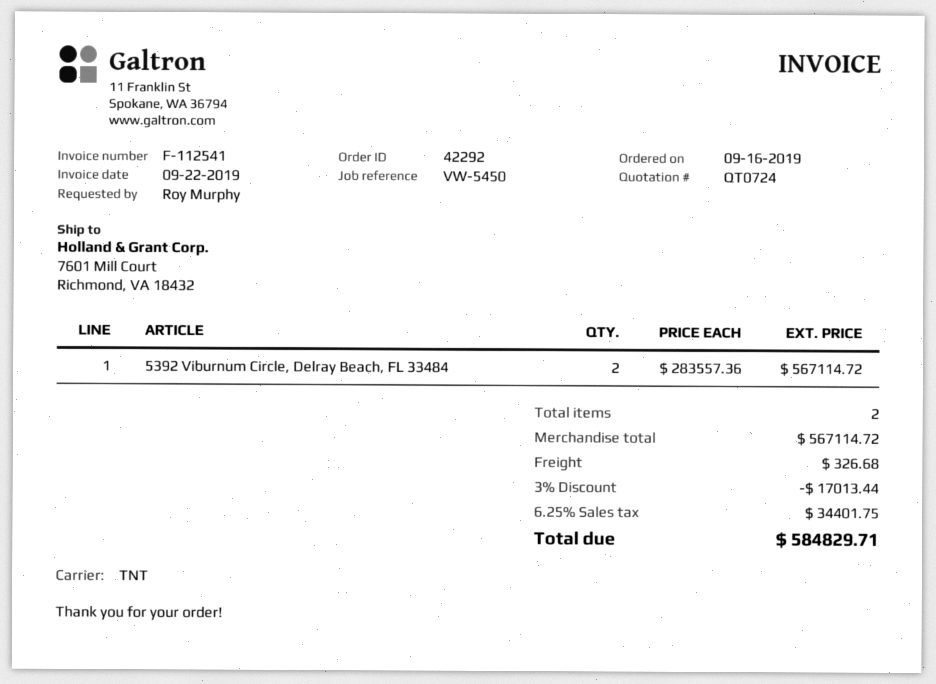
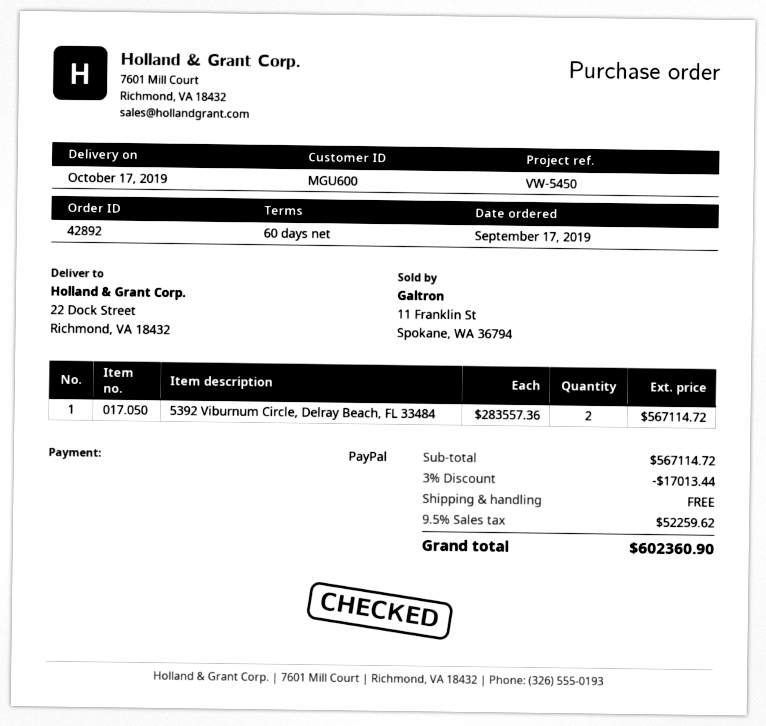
order number: 42292 -> 42892
order date: 2019-09-16 -> 2019-09-17
ship to: 7601 Mill Court, Richmond, VA 18432 -> 22 Dock Street, Richmond, VA 18432
shipping: 326.68 -> 0.00
tax: 6.25% = 34401.75 -> 9.5% = 52259.62
total: 584829.71 -> 602360.90

